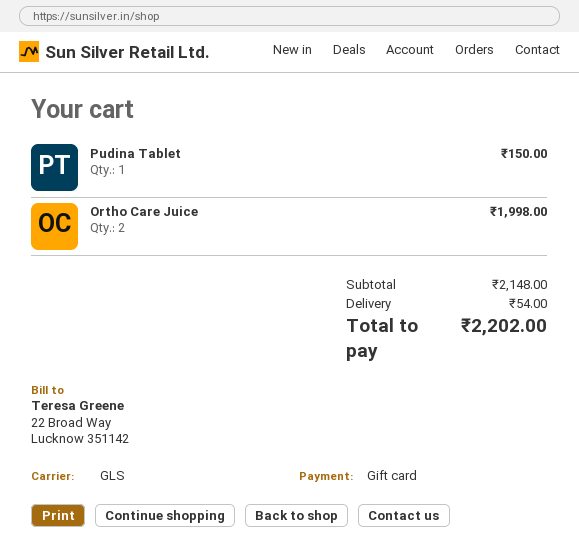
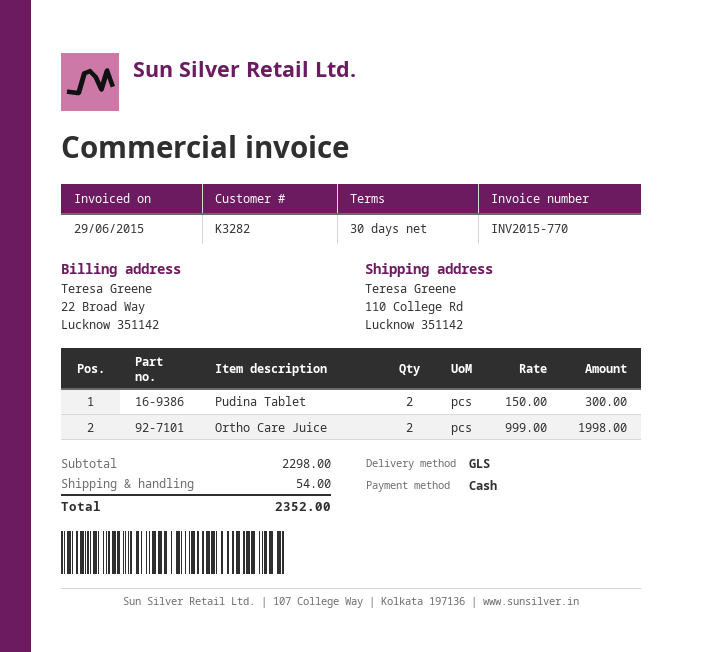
payment method: gift card -> cash
Pudina Tablet: 1 for 150.00 -> 2 for 300.00
subtotal: 2148.00 -> 2298.00
total: 2202.00 -> 2352.00

